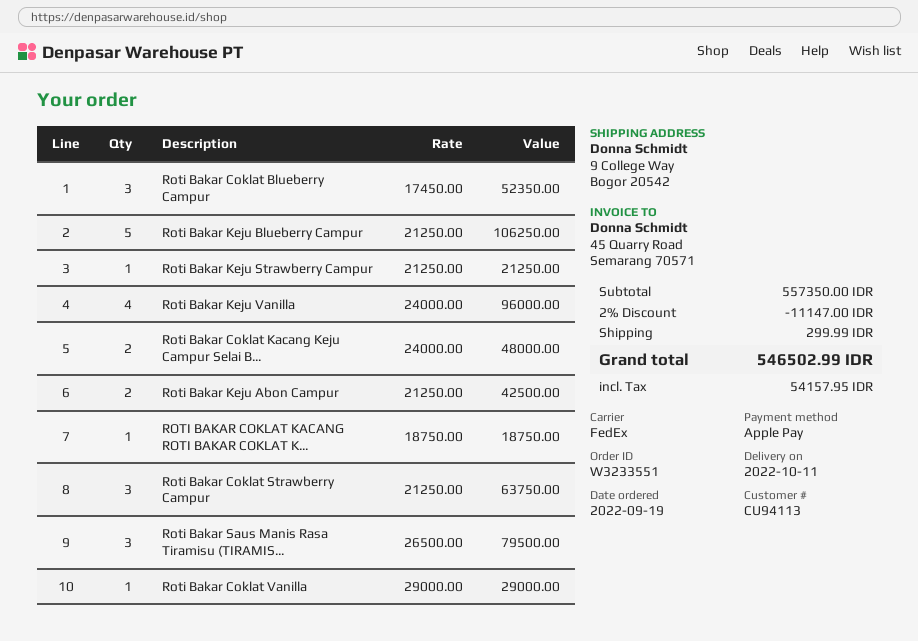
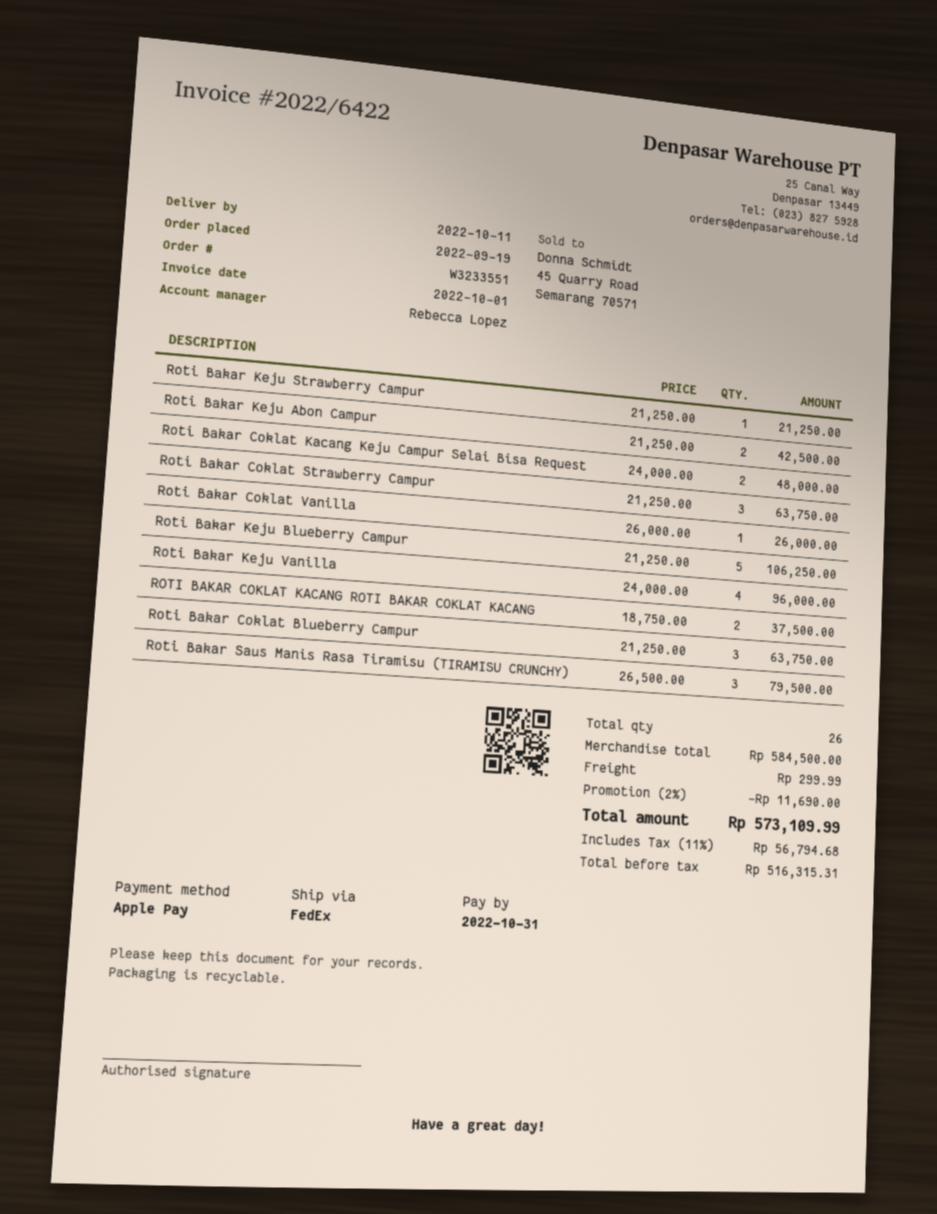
Roti Bakar Coklat Blueberry Campur: 3 x 17450.00 = 52350.00 -> 3 x 21250.00 = 63750.00
ROTI BAKAR COKLAT KACANG ROTI BAKAR COKLAT K...: 1 x 18750.00 = 18750.00 -> 2 x 18750.00 = 37500.00
Roti Bakar Coklat Vanilla: 1 x 29000.00 = 29000.00 -> 1 x 26000.00 = 26000.00
subtotal: 557350.00 -> 584500.00
discount: 2% = 11147.00 -> 2% = 11690.00
tax: 54157.95 -> 56794.68
total: 546502.99 -> 573109.99

